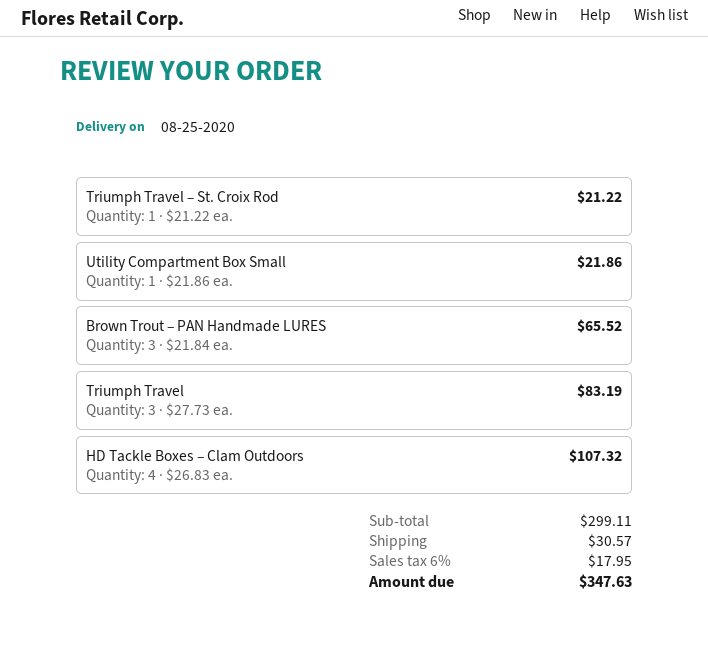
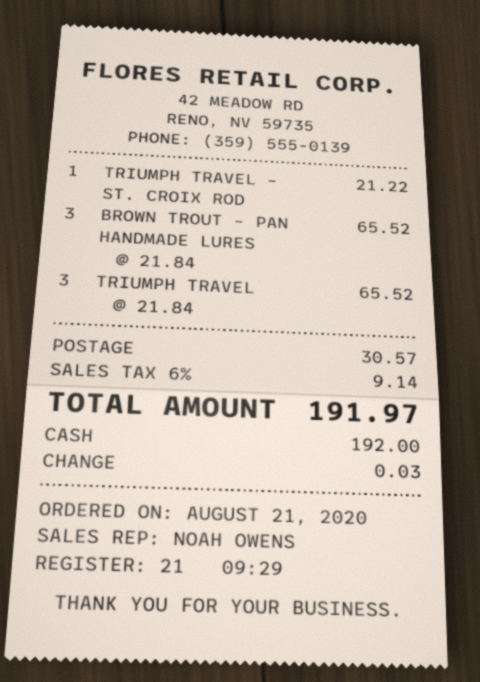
Utility Compartment Box Small: 1 x 21.86 = 21.86 -> none
Triumph Travel: 3 x 27.73 = 83.19 -> 3 x 21.84 = 65.52
HD Tackle Boxes – Clam Outdoors: 4 x 26.83 = 107.32 -> none
tax: 6% = 17.95 -> 6% = 9.14
total: 347.63 -> 191.97

